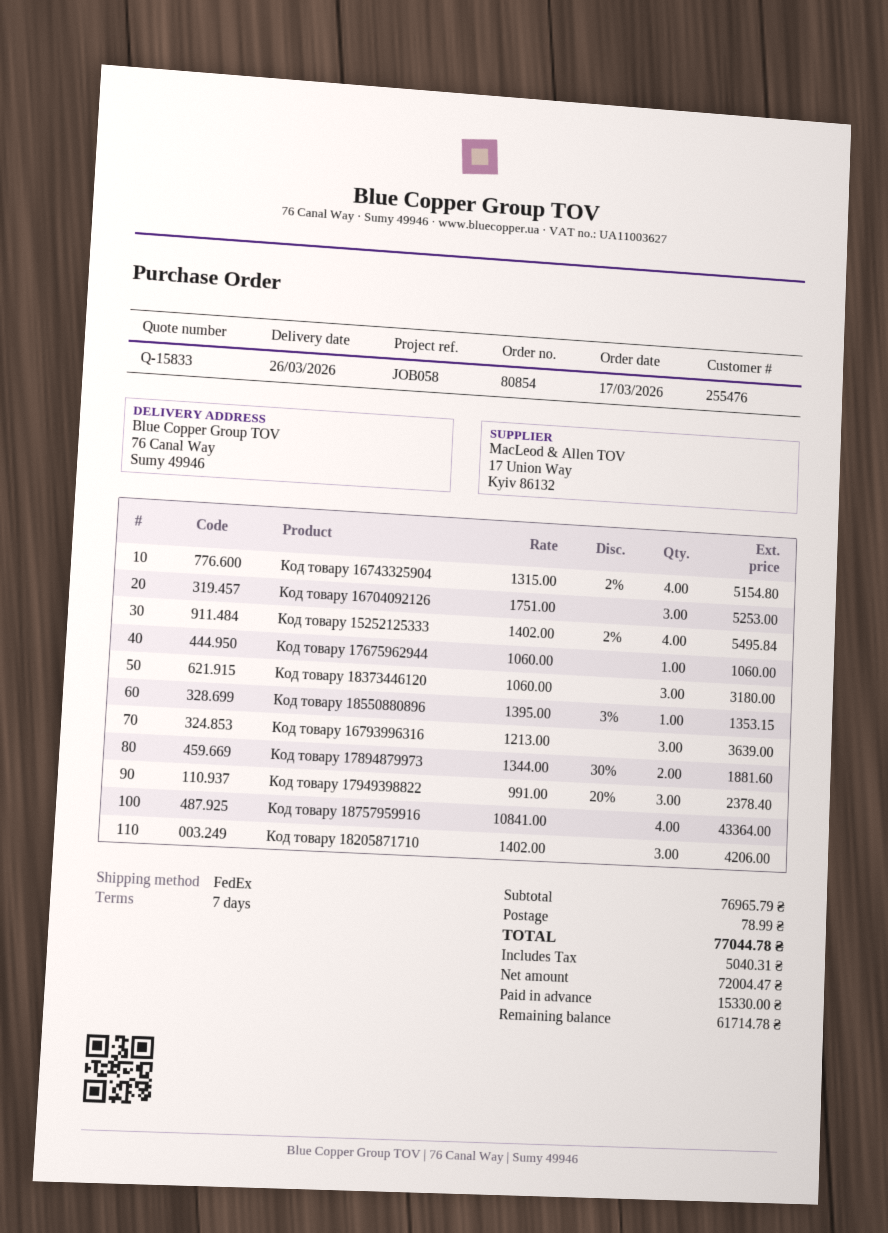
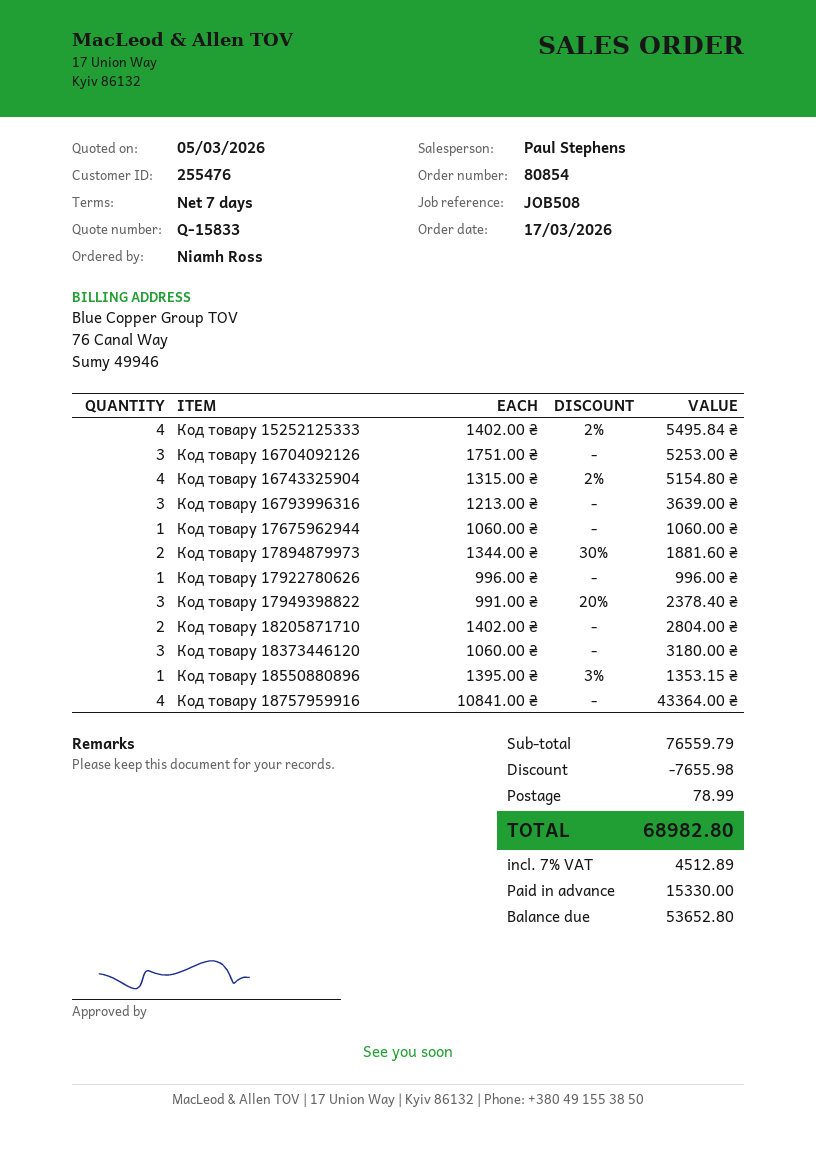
reference: JOB058 -> JOB508
Код товару 18205871710: 3 x 1402.00 = 4206.00 -> 2 x 1402.00 = 2804.00
Код товару 17922780626: none -> 1 x 996.00 = 996.00
subtotal: 76965.79 -> 76559.79
discount: none -> 7655.98
tax: 5040.31 -> 4512.89
total: 77044.78 -> 68982.80
balance: 61714.78 -> 53652.80

